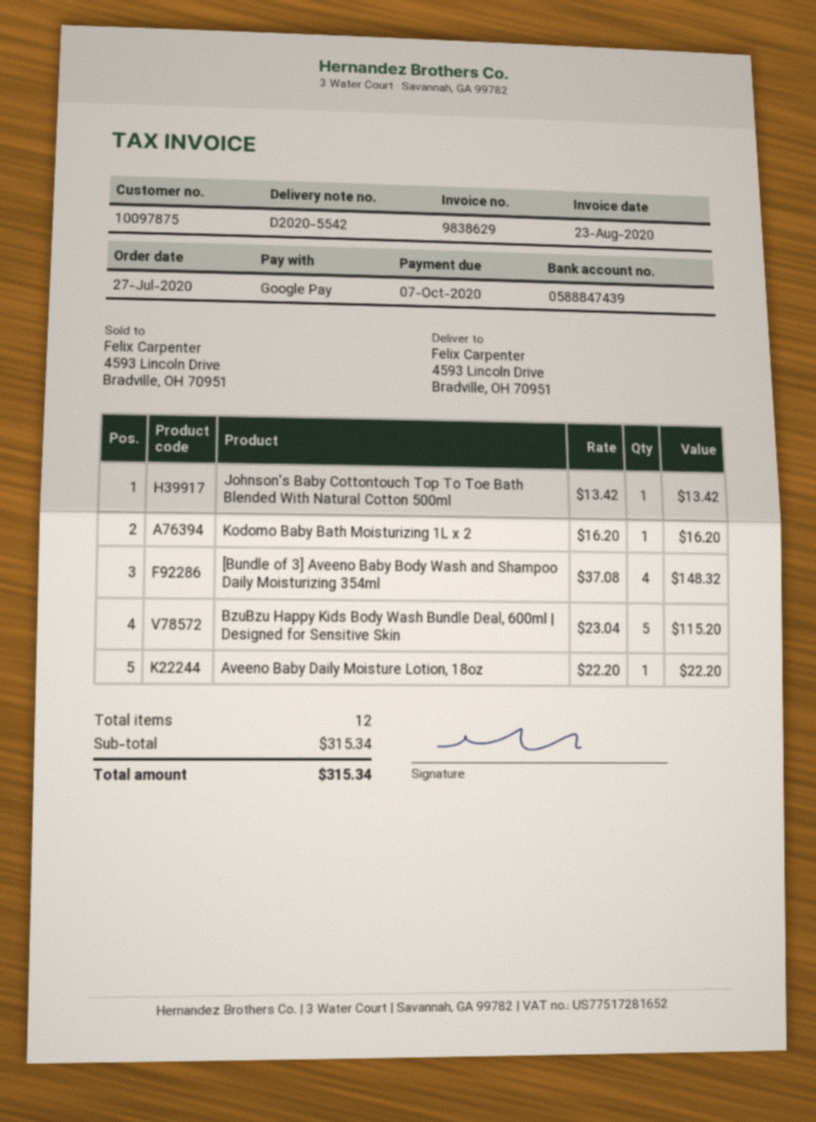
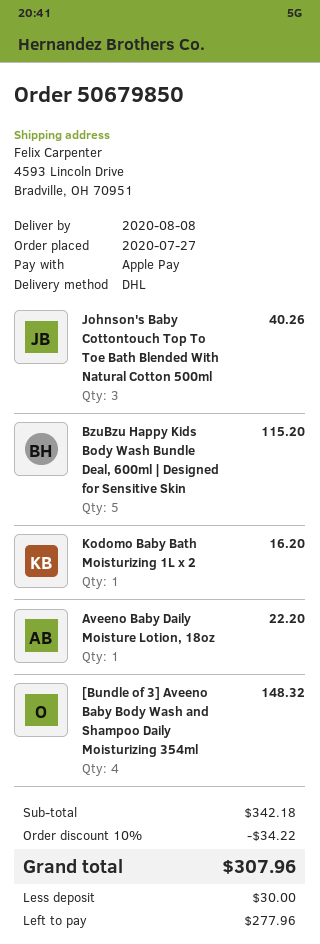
payment method: Google Pay -> Apple Pay
Johnson's Baby Cottontouch Top To Toe Bath Blended With Natural Cotton 500ml: 1 for 13.42 -> 3 for 40.26
subtotal: 315.34 -> 342.18
discount: none -> 10% = 34.22
total: 315.34 -> 307.96

